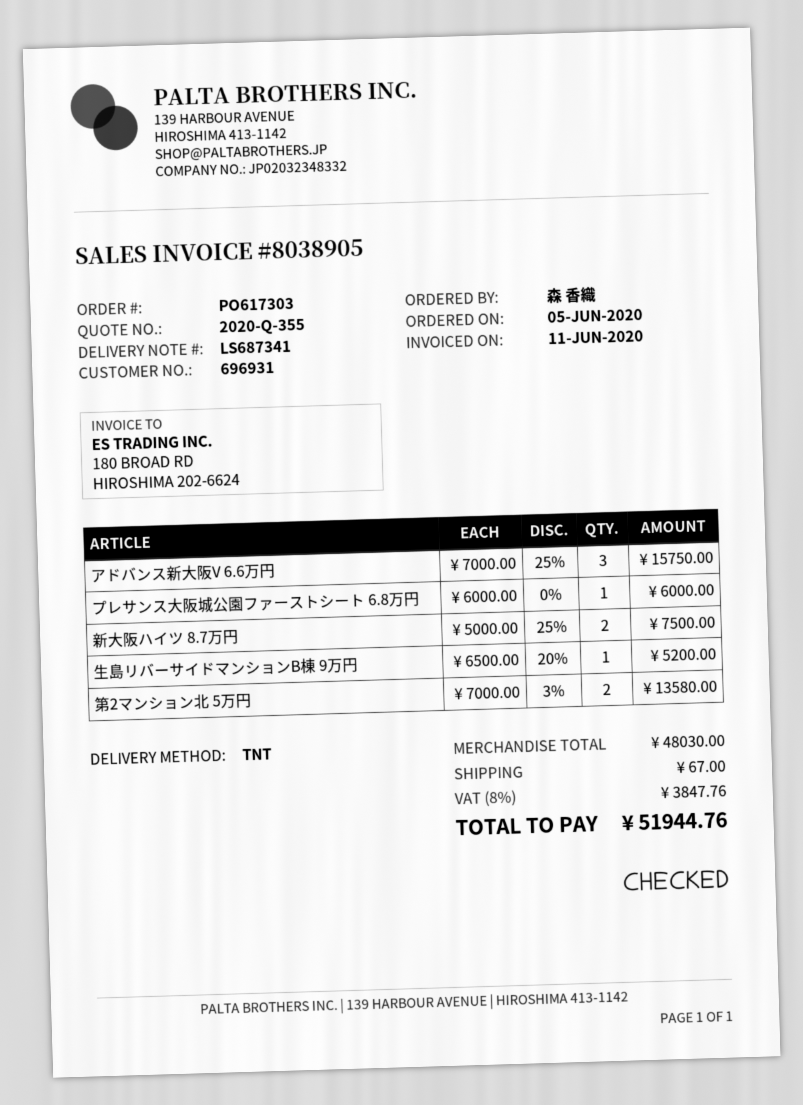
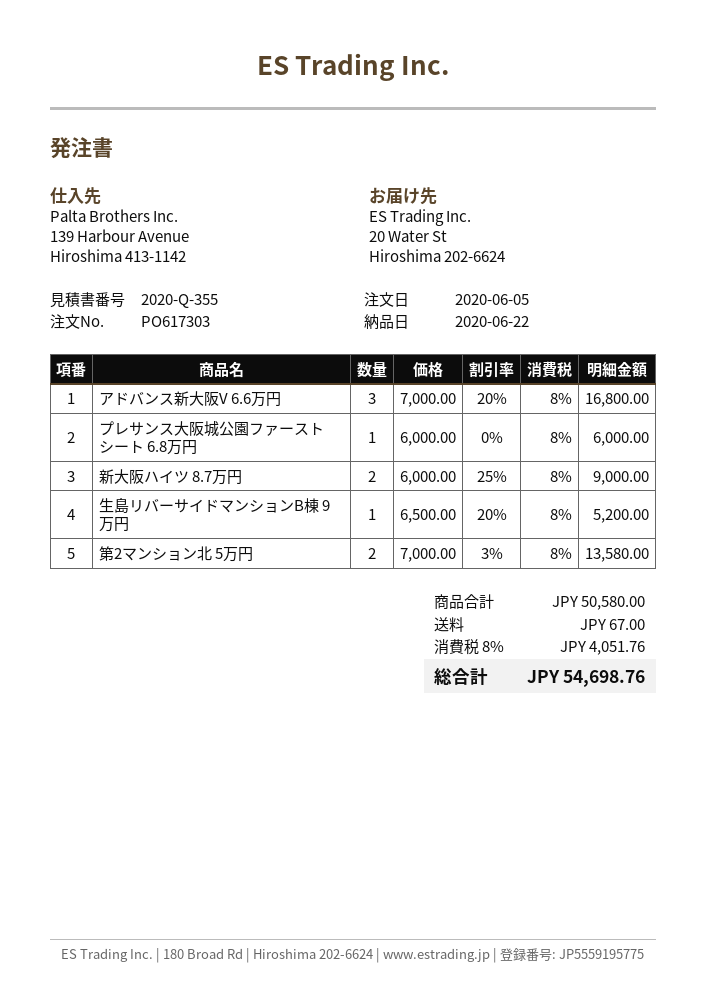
アドバンス新大阪V 6.6万円: 3 x 7000.00 - 25% = 15750.00 -> 3 x 7000.00 - 20% = 16800.00
新大阪ハイツ 8.7万円: 2 x 5000.00 - 25% = 7500.00 -> 2 x 6000.00 - 25% = 9000.00
subtotal: 48030.00 -> 50580.00
tax: 8% = 3847.76 -> 8% = 4051.76
total: 51944.76 -> 54698.76

